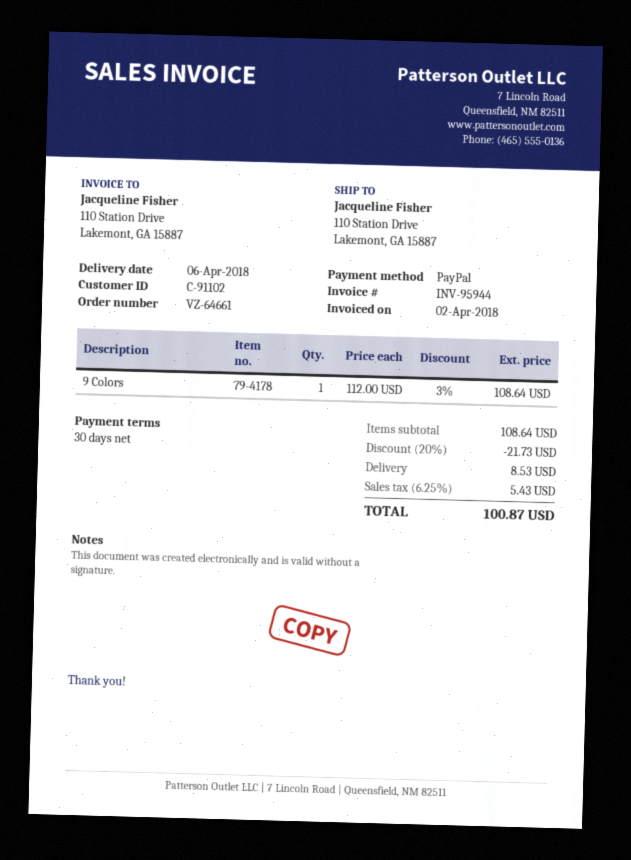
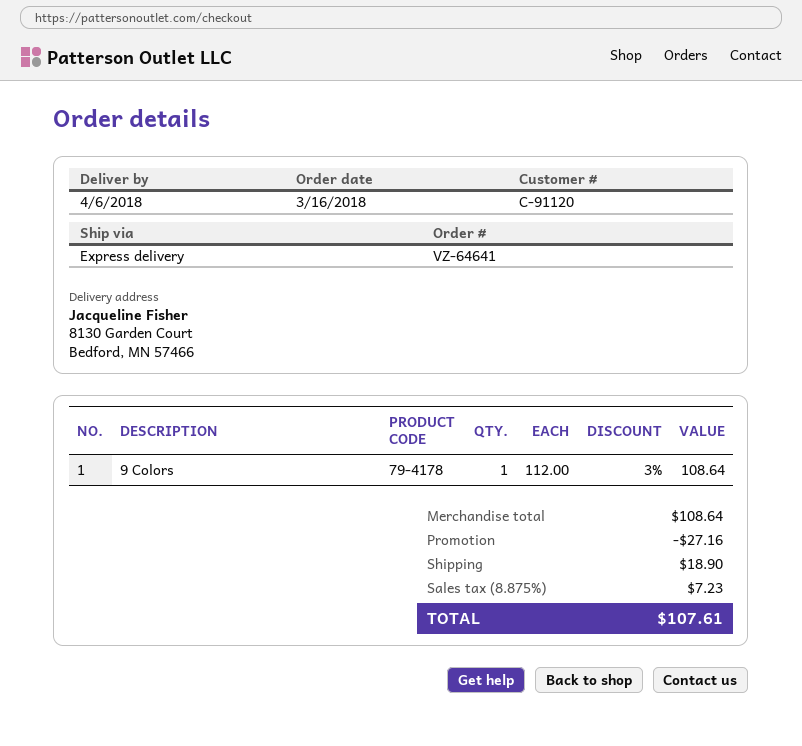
order number: VZ-64661 -> VZ-64641
customer number: C-91102 -> C-91120
ship to: 110 Station Drive, Lakemont, GA 15887 -> 8130 Garden Court, Bedford, MN 57466
discount: 21.73 -> 27.16
shipping: 8.53 -> 18.90
tax: 6.25% = 5.43 -> 8.875% = 7.23
total: 100.87 -> 107.61

